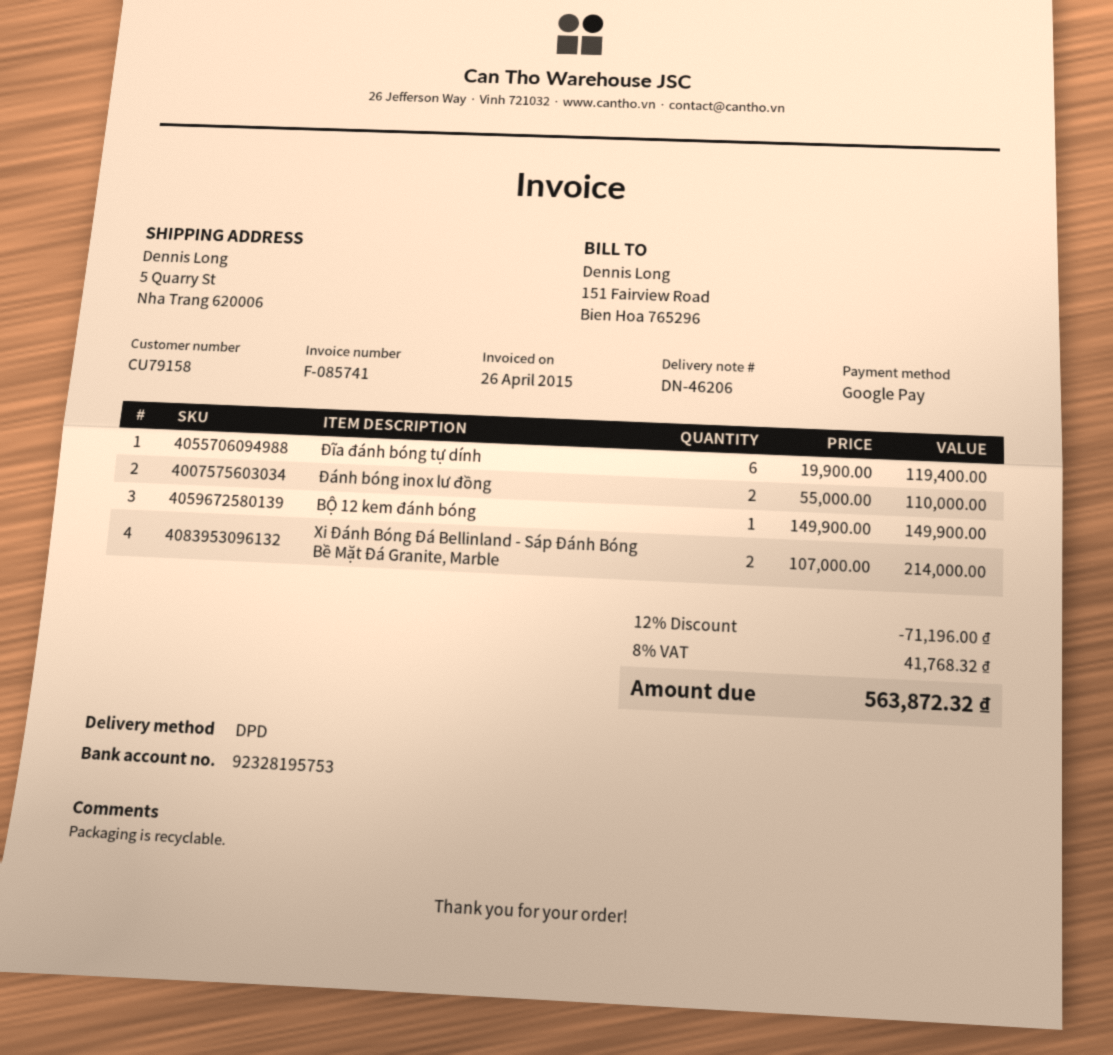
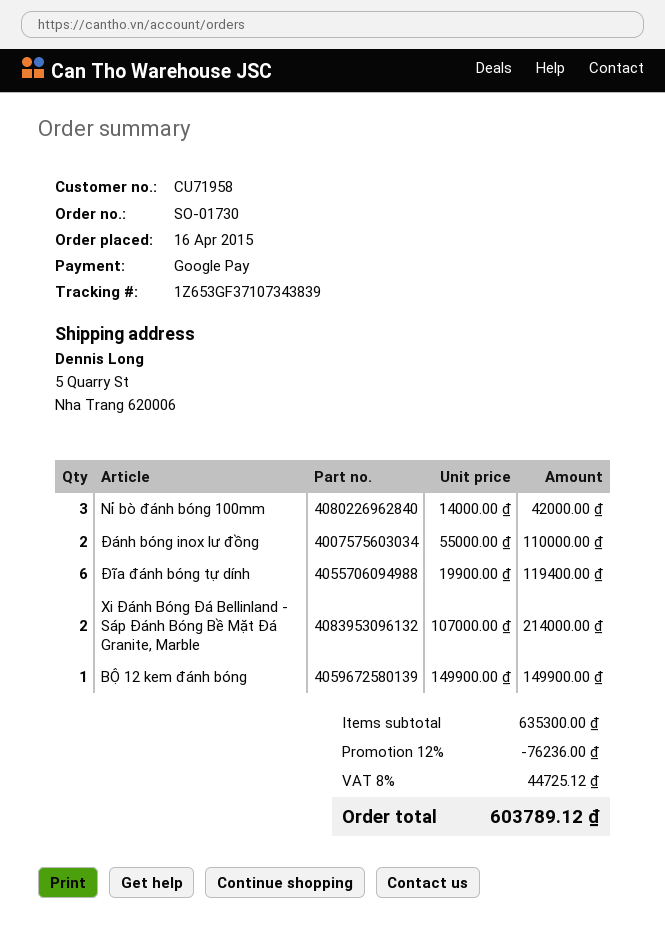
customer number: CU79158 -> CU71958
Nỉ bò đánh bóng 100mm: none -> 3 x 14000.00 = 42000.00
discount: 12% = 71196.00 -> 12% = 76236.00
tax: 8% = 41768.32 -> 8% = 44725.12
total: 563872.32 -> 603789.12

